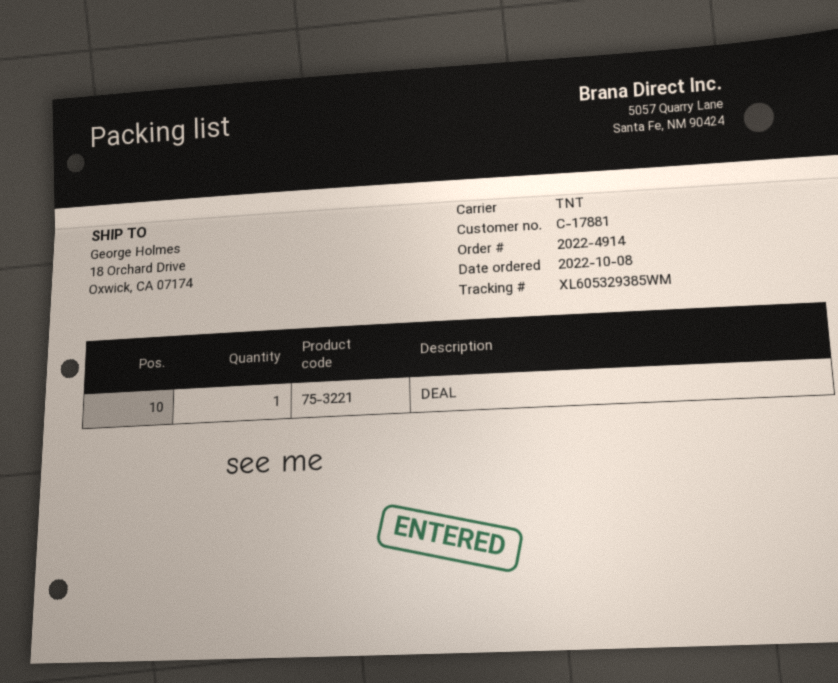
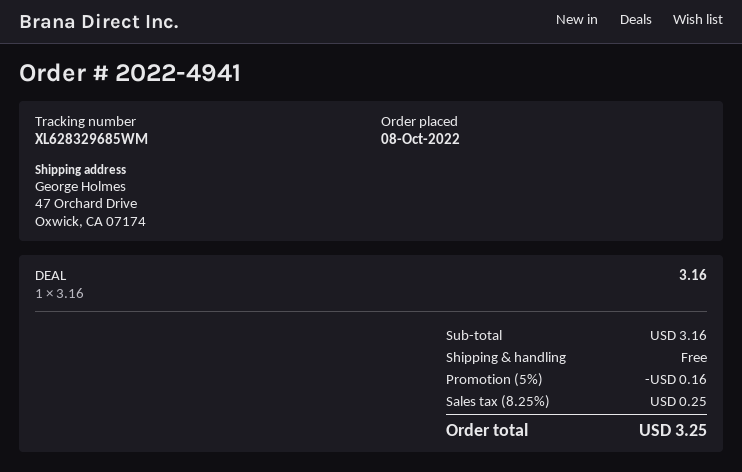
order number: 2022-4914 -> 2022-4941
tracking number: XL605329385WM -> XL628329685WM
ship to: 18 Orchard Drive, Oxwick, CA 07174 -> 47 Orchard Drive, Oxwick, CA 07174

